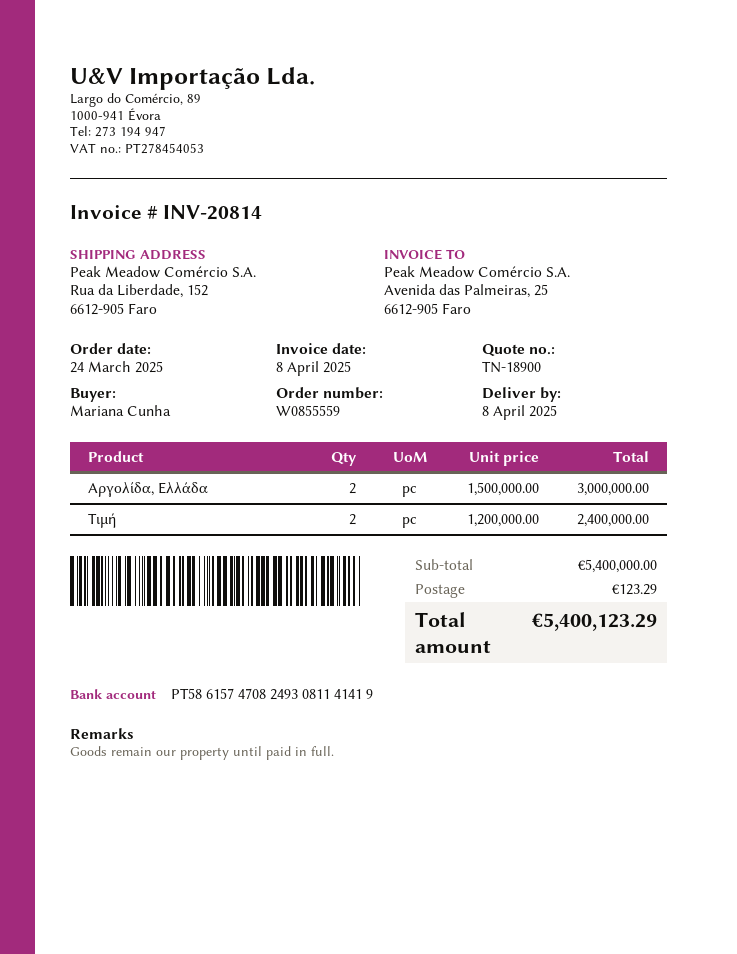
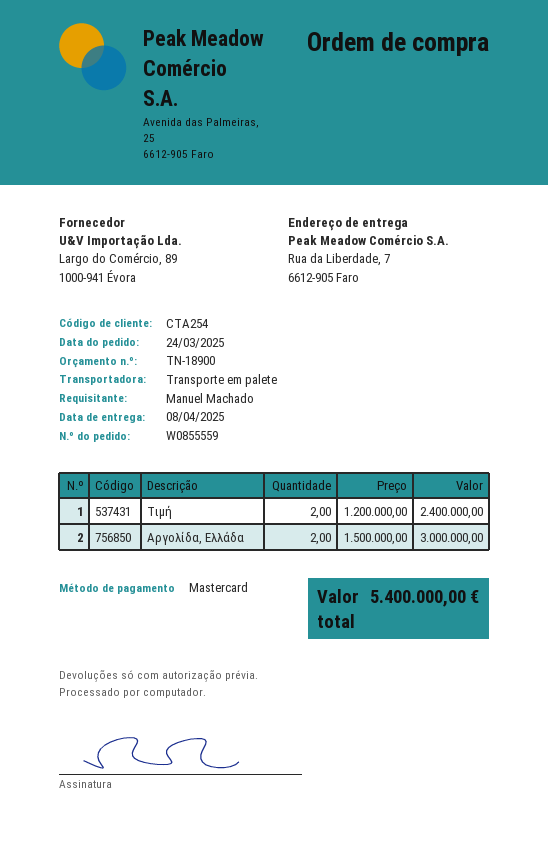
ordered by: Mariana Cunha -> Manuel Machado
ship to: Rua da Liberdade, 152, 6612-905 Faro -> Rua da Liberdade, 7, 6612-905 Faro
shipping: 123.29 -> none
total: 5400123.29 -> 5400000.00

